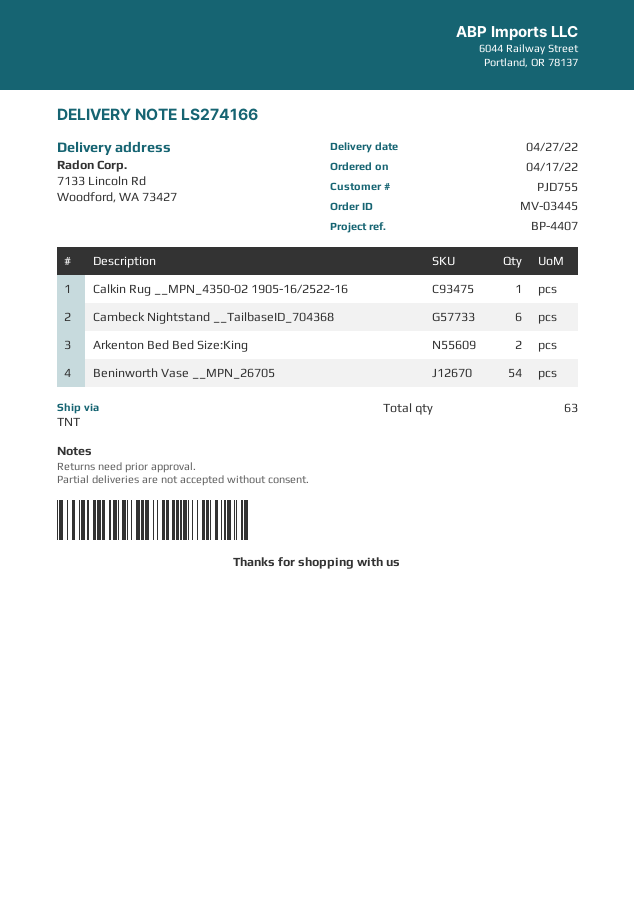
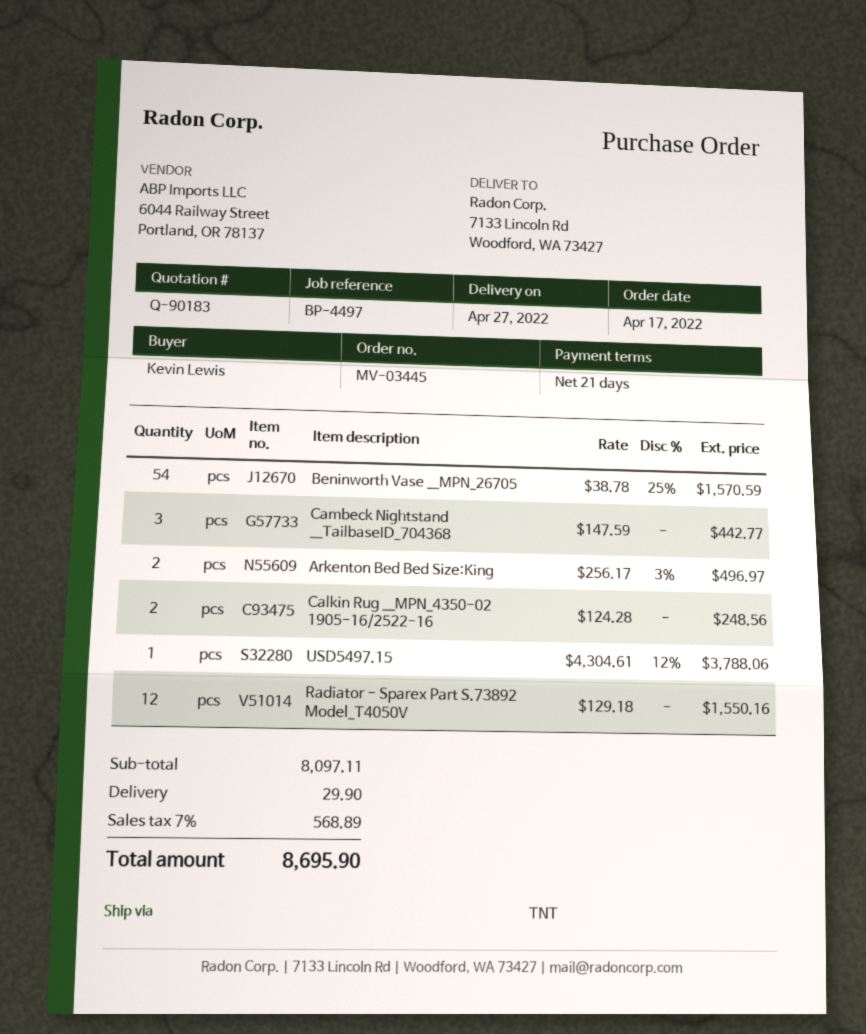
reference: BP-4407 -> BP-4497
Calkin Rug __MPN_4350-02 1905-16/2522-16: 1 -> 2
Cambeck Nightstand __TailbaseID_704368: 6 -> 3
USD5497.15: none -> 1
Radiator - Sparex Part S.73892 Model_T4050V: none -> 12

